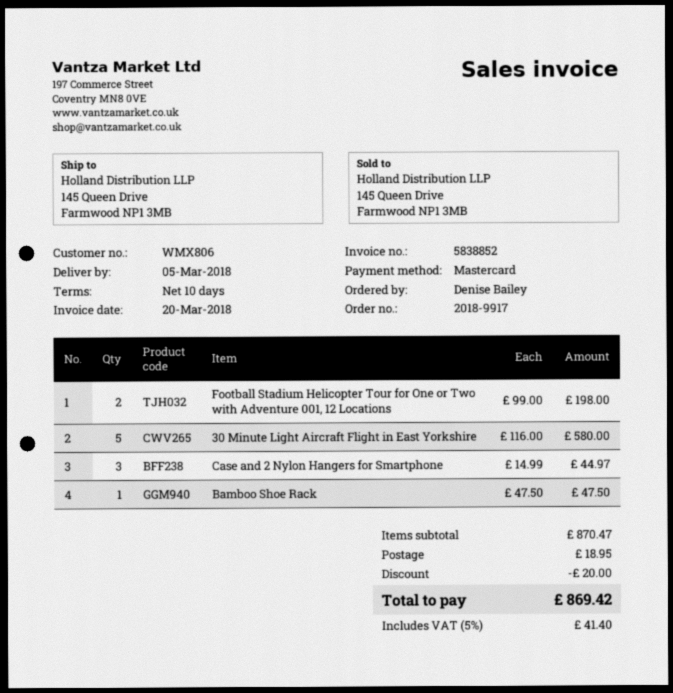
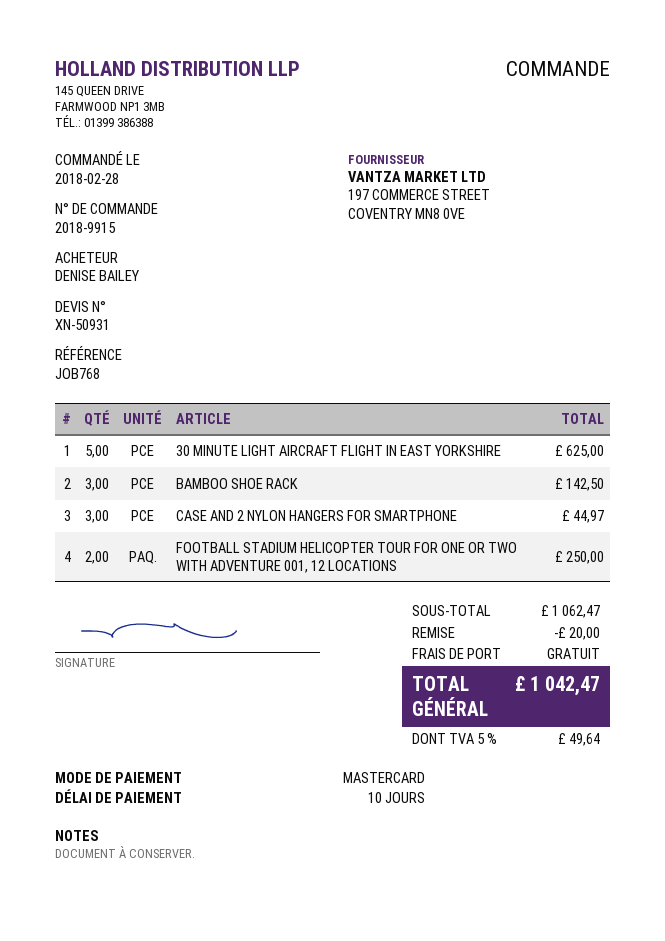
order number: 2018-9917 -> 2018-9915
Football Stadium Helicopter Tour for One or Two with Adventure 001, 12 Locations: 2 for 198.00 -> 2 for 250.00
30 Minute Light Aircraft Flight in East Yorkshire: 5 for 580.00 -> 5 for 625.00
Bamboo Shoe Rack: 1 for 47.50 -> 3 for 142.50
subtotal: 870.47 -> 1062.47
shipping: 18.95 -> 0.00
tax: 5% = 41.40 -> 5% = 49.64
total: 869.42 -> 1042.47

